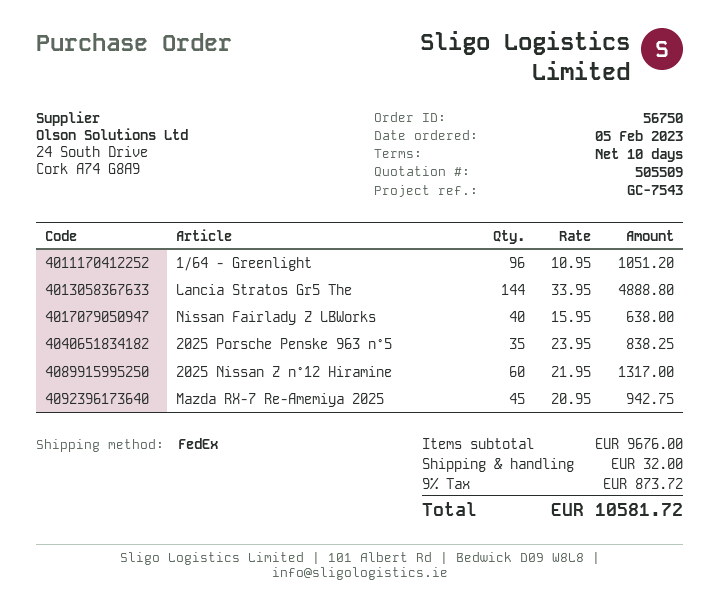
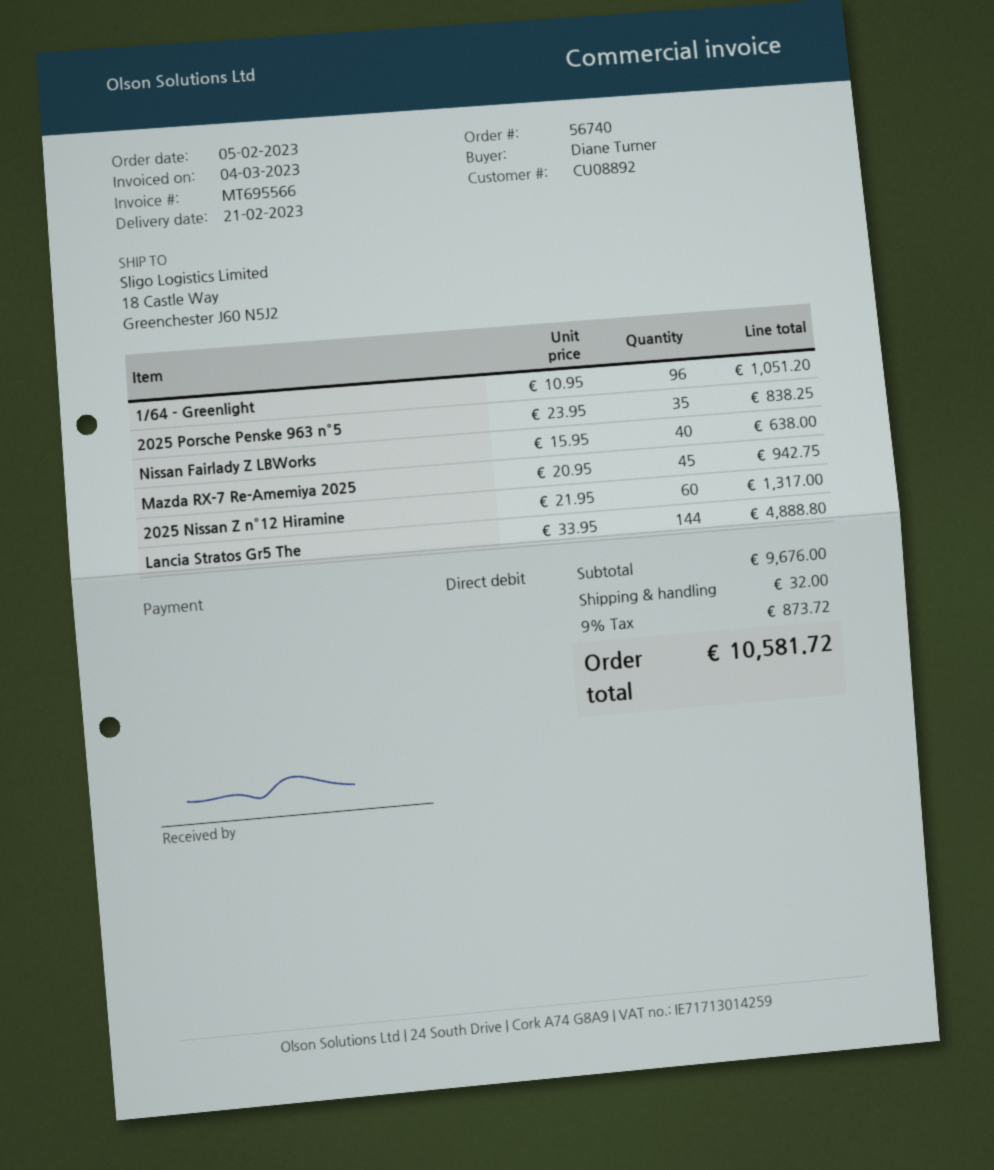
order number: 56750 -> 56740

